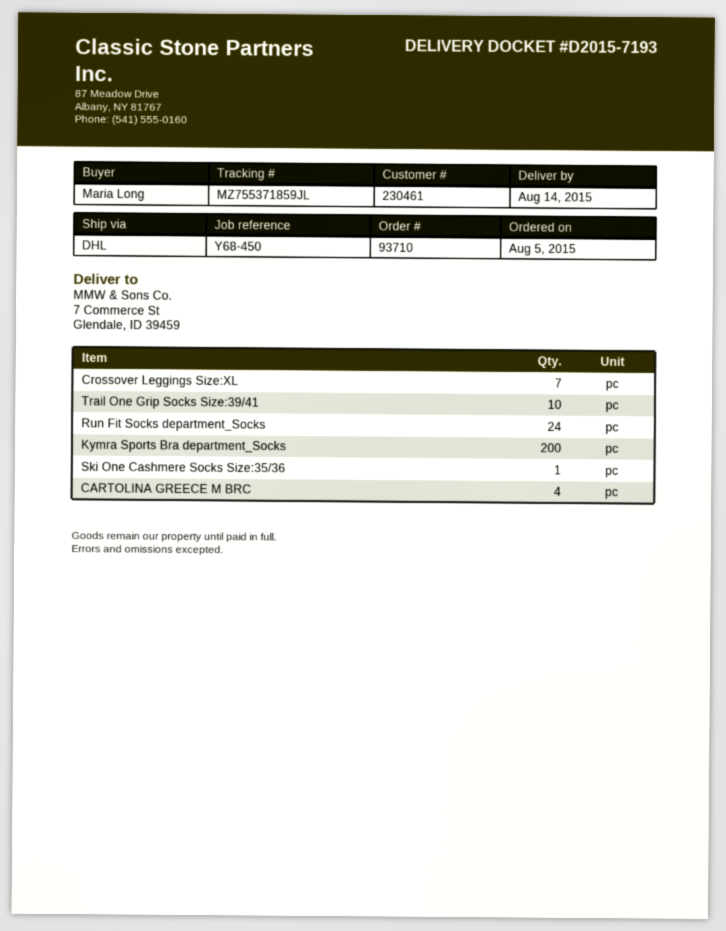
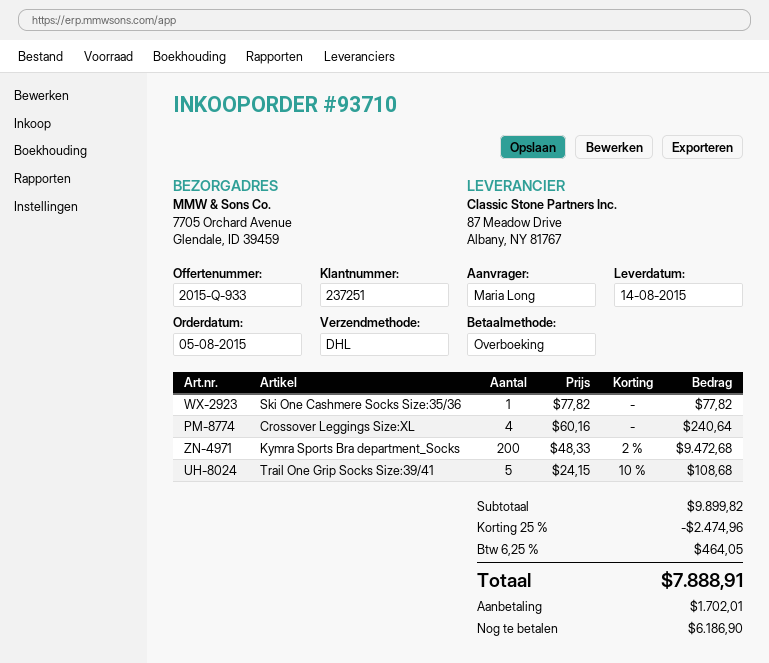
customer number: 230461 -> 237251
ship to: 7 Commerce St, Glendale, ID 39459 -> 7705 Orchard Avenue, Glendale, ID 39459
Crossover Leggings Size:XL: 7 -> 4
Trail One Grip Socks Size:39/41: 10 -> 5
Run Fit Socks department_Socks: 24 -> none
CARTOLINA GREECE M BRC: 4 -> none

